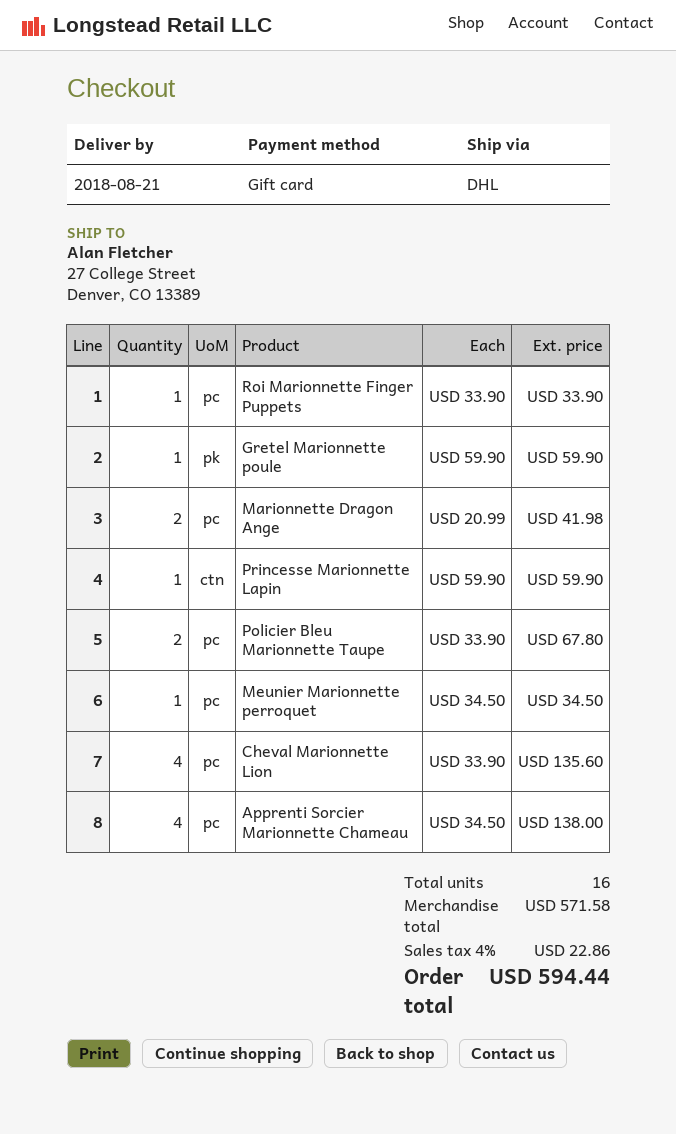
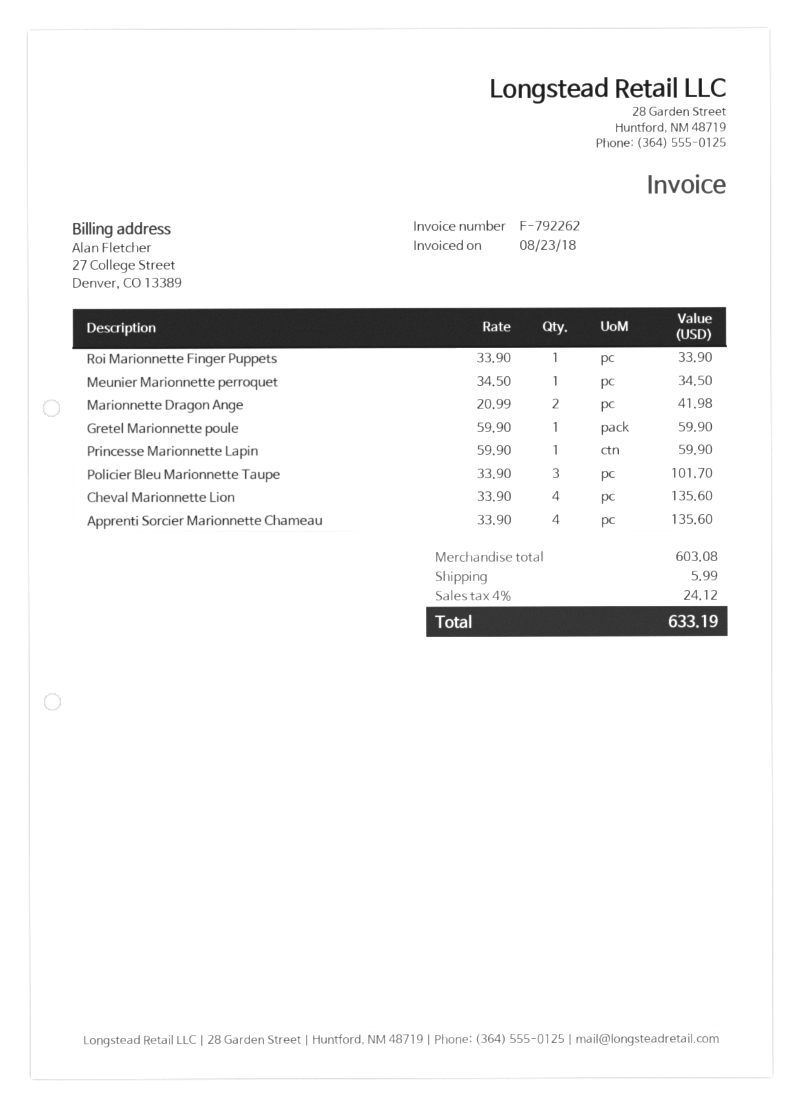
Policier Bleu Marionnette Taupe: 2 x 33.90 = 67.80 -> 3 x 33.90 = 101.70
Apprenti Sorcier Marionnette Chameau: 4 x 34.50 = 138.00 -> 4 x 33.90 = 135.60
subtotal: 571.58 -> 603.08
shipping: none -> 5.99
tax: 4% = 22.86 -> 4% = 24.12
total: 594.44 -> 633.19

